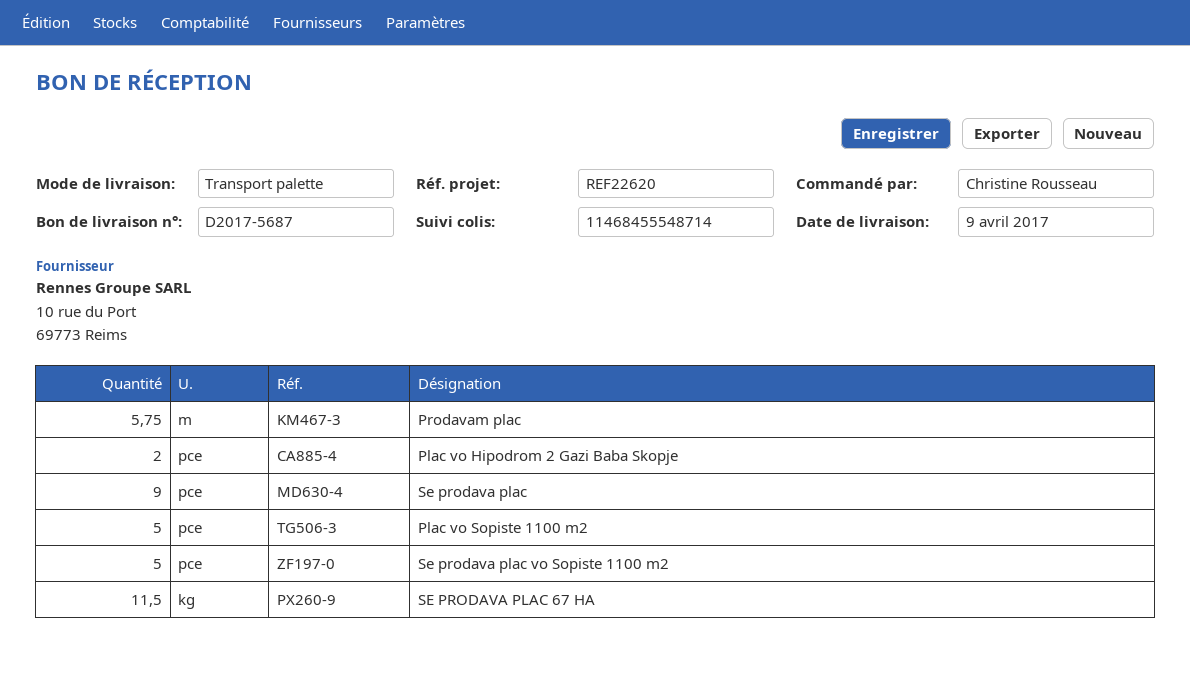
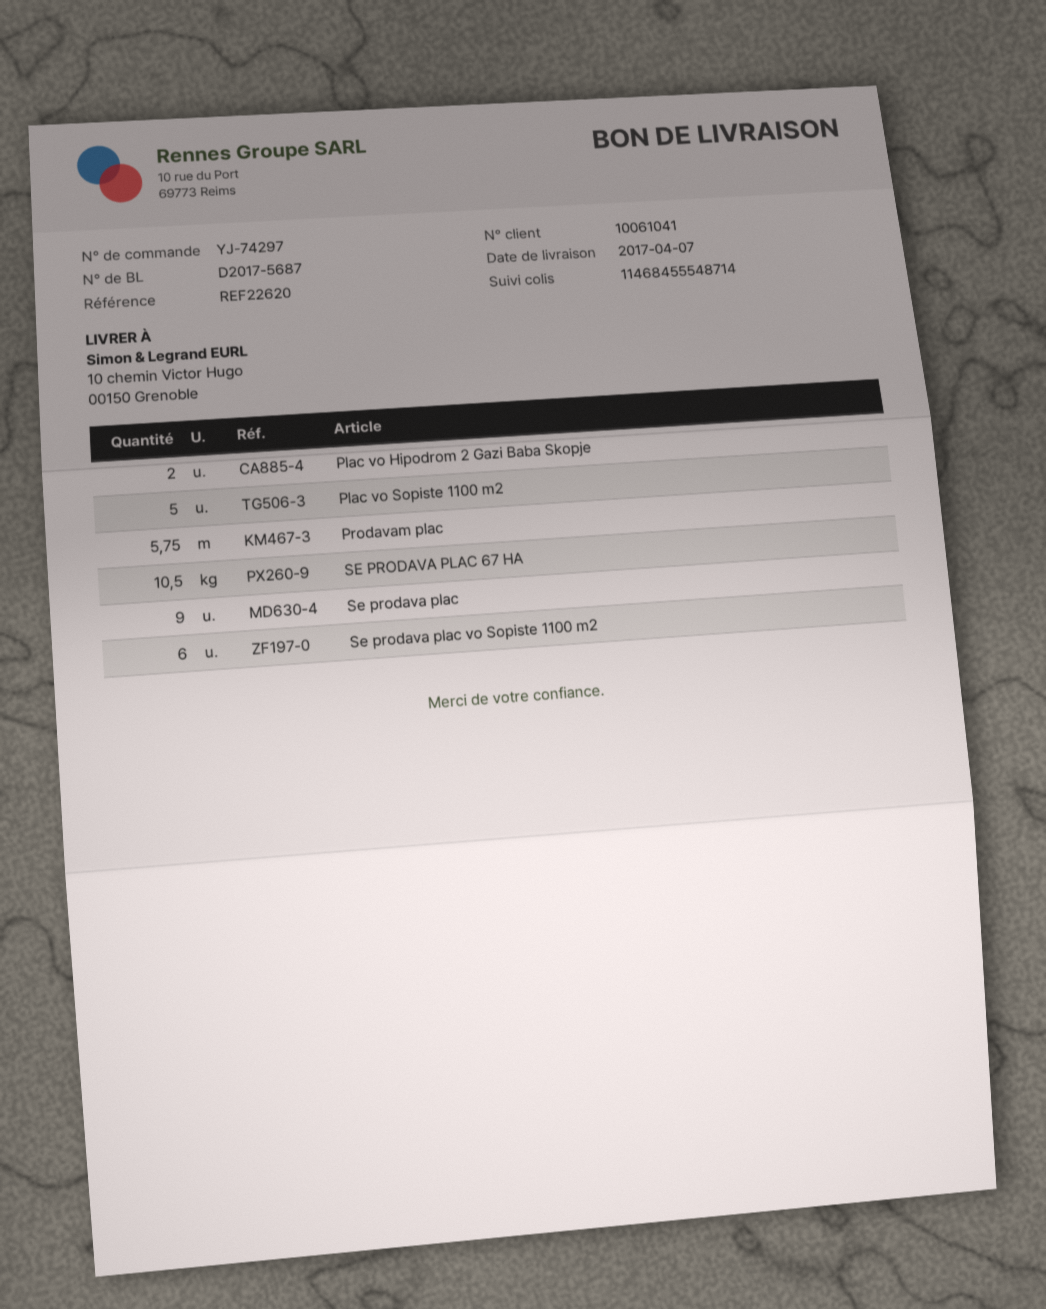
delivery date: 2017-04-09 -> 2017-04-07
Se prodava plac vo Sopiste 1100 m2: 5 -> 6
SE PRODAVA PLAC 67 HA: 11.5 -> 10.5

